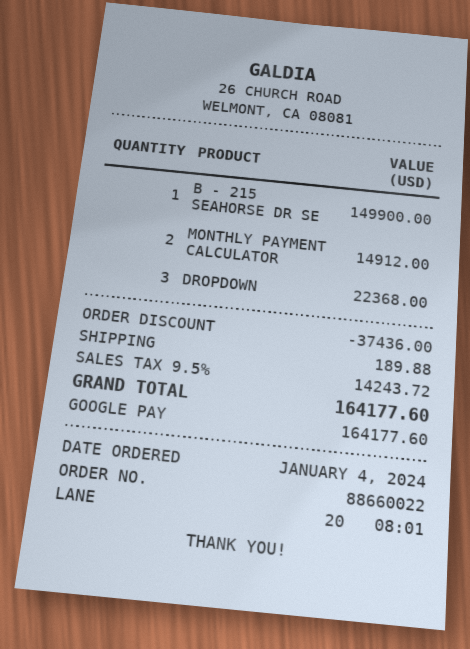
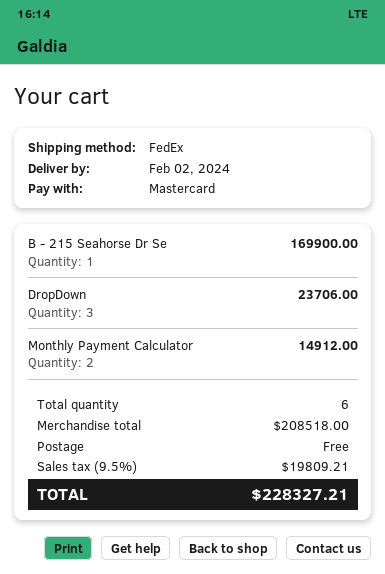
payment method: Google Pay -> Mastercard
B - 215 SEAHORSE DR SE: 1 for 149900.00 -> 1 for 169900.00
DROPDOWN: 3 for 22368.00 -> 3 for 23706.00
discount: 37436.00 -> none
shipping: 189.88 -> 0.00
tax: 9.5% = 14243.72 -> 9.5% = 19809.21
total: 164177.60 -> 228327.21

